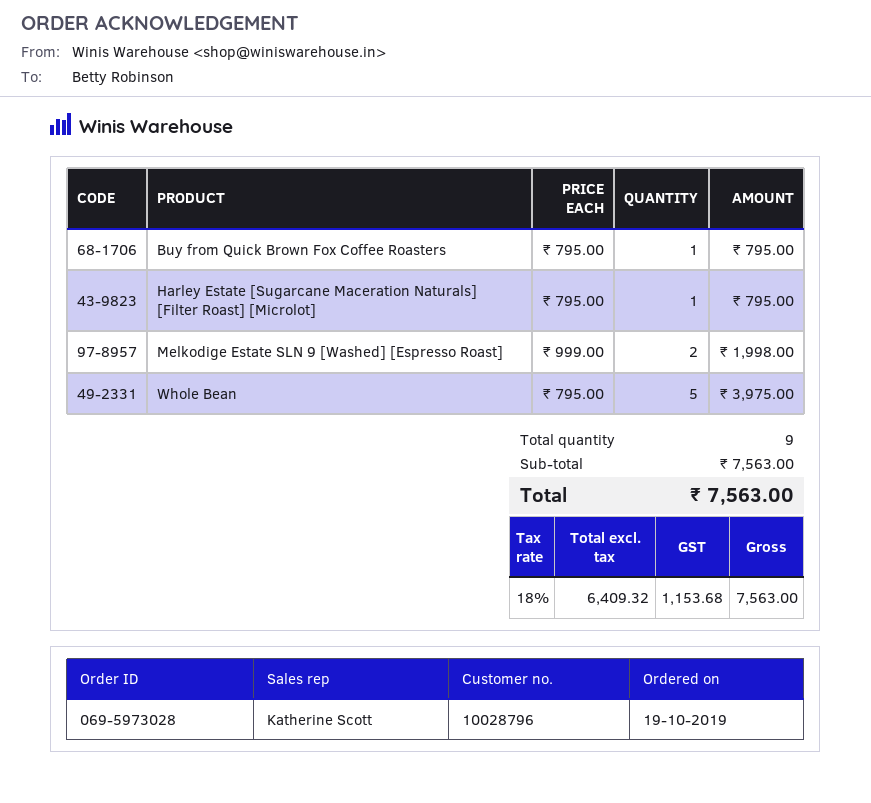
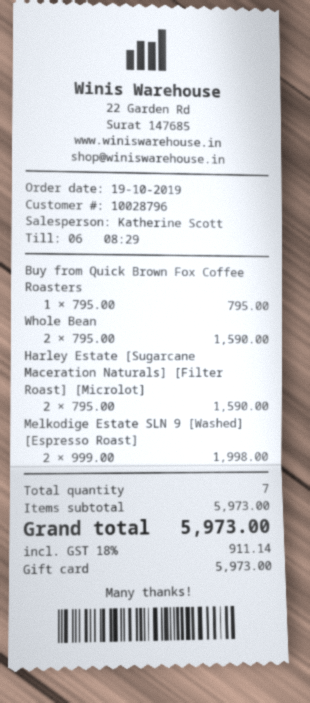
Harley Estate [Sugarcane Maceration Naturals] [Filter Roast] [Microlot]: 1 x 795.00 = 795.00 -> 2 x 795.00 = 1590.00
Whole Bean: 5 x 795.00 = 3975.00 -> 2 x 795.00 = 1590.00
total quantity: 9 -> 7
subtotal: 7563.00 -> 5973.00
tax: 18% = 1153.68 -> 18% = 911.14
total: 7563.00 -> 5973.00

